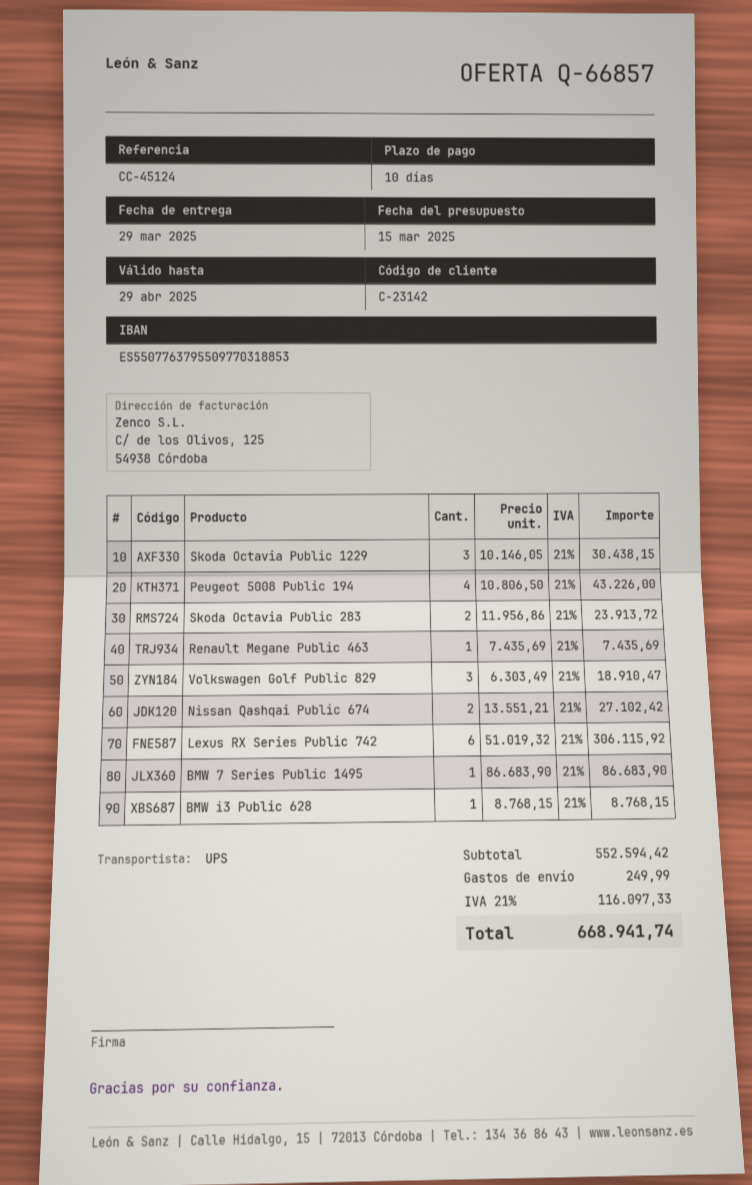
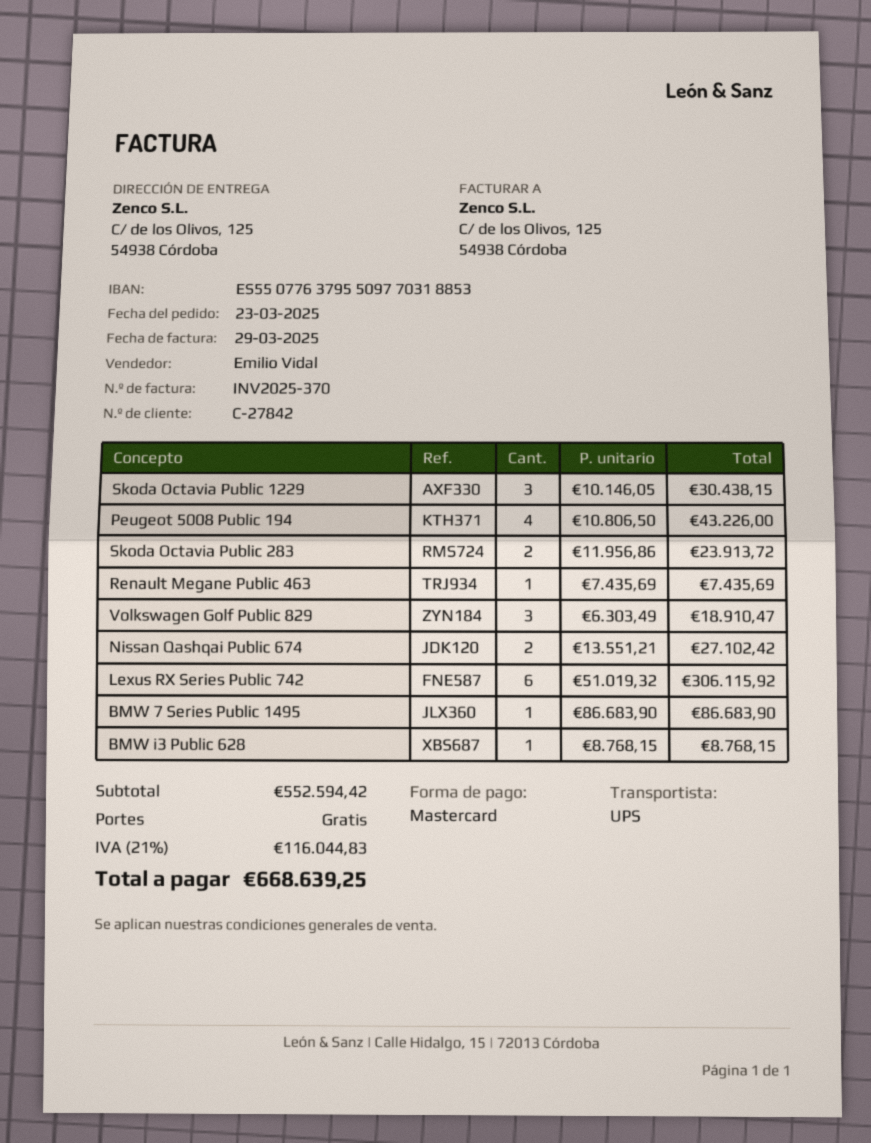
customer number: C-23142 -> C-27842
shipping: 249.99 -> 0.00
tax: 21% = 116097.33 -> 21% = 116044.83
total: 668941.74 -> 668639.25

